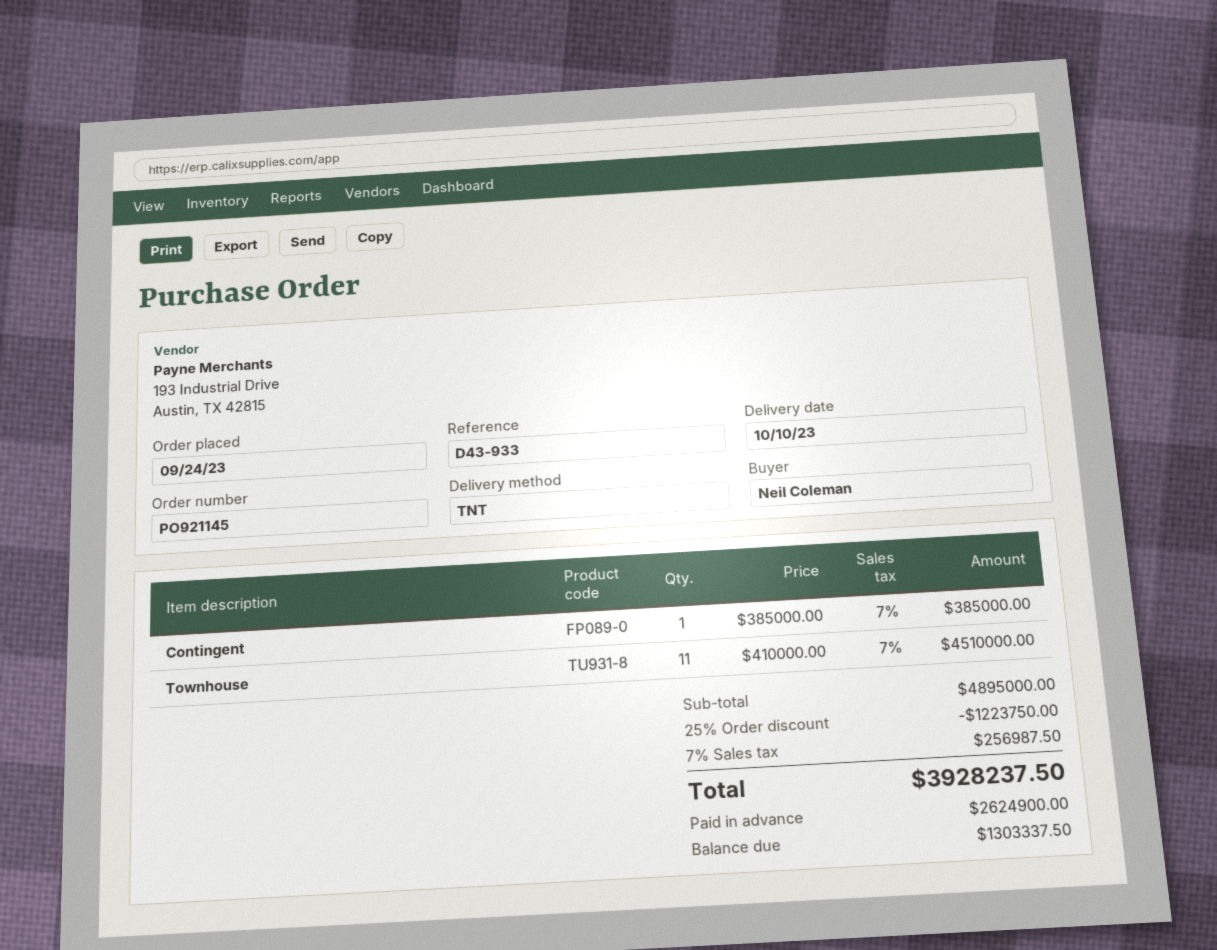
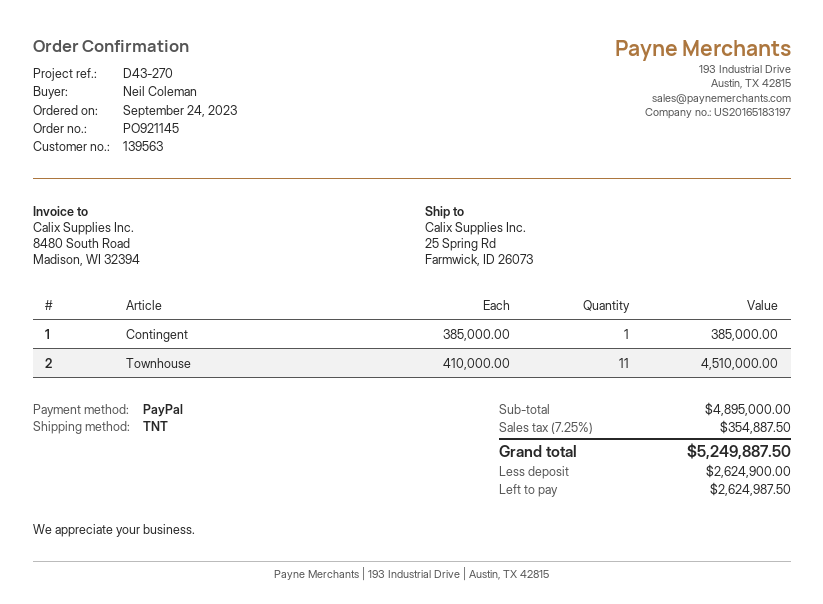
reference: D43-933 -> D43-270
discount: 25% = 1223750.00 -> none
tax: 7% = 256987.50 -> 7.25% = 354887.50
total: 3928237.50 -> 5249887.50
balance: 1303337.50 -> 2624987.50

